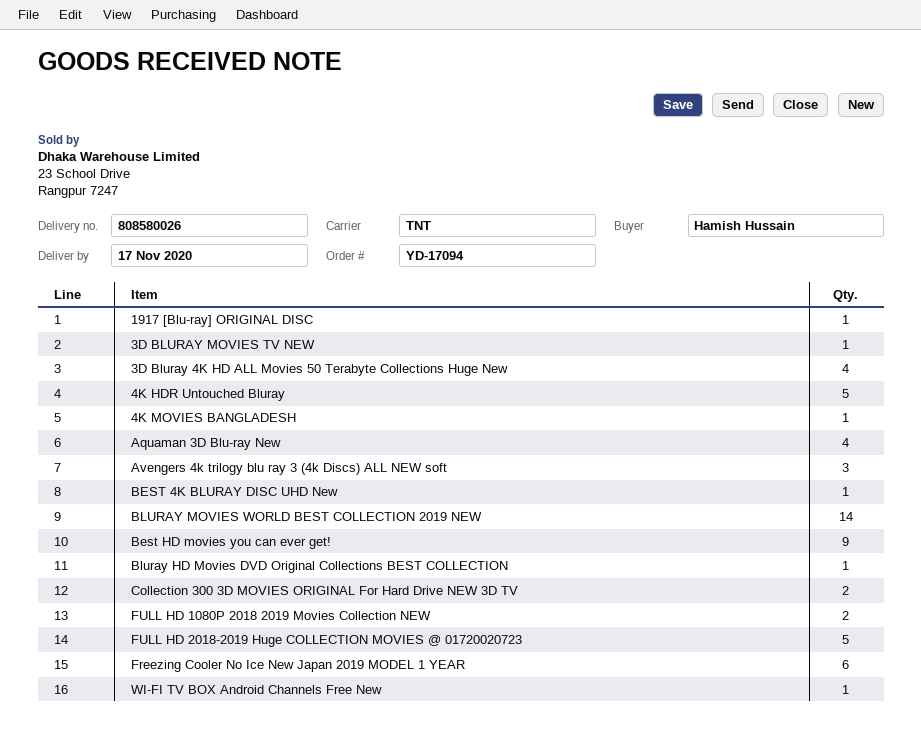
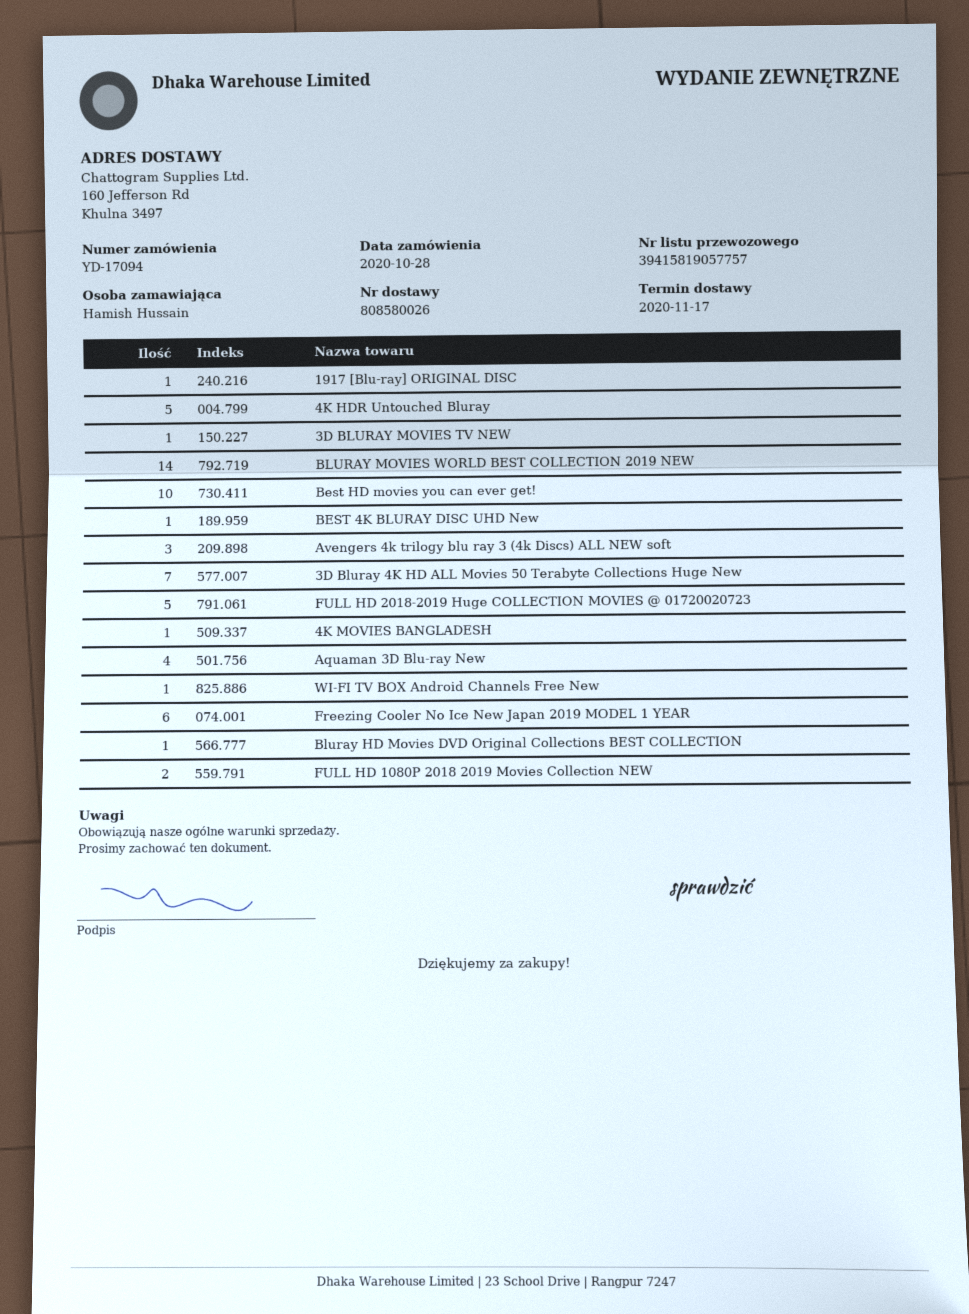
3D Bluray 4K HD ALL Movies 50 Terabyte Collections Huge New: 4 -> 7
Best HD movies you can ever get!: 9 -> 10
Collection 300 3D MOVIES ORIGINAL For Hard Drive NEW 3D TV: 2 -> none

